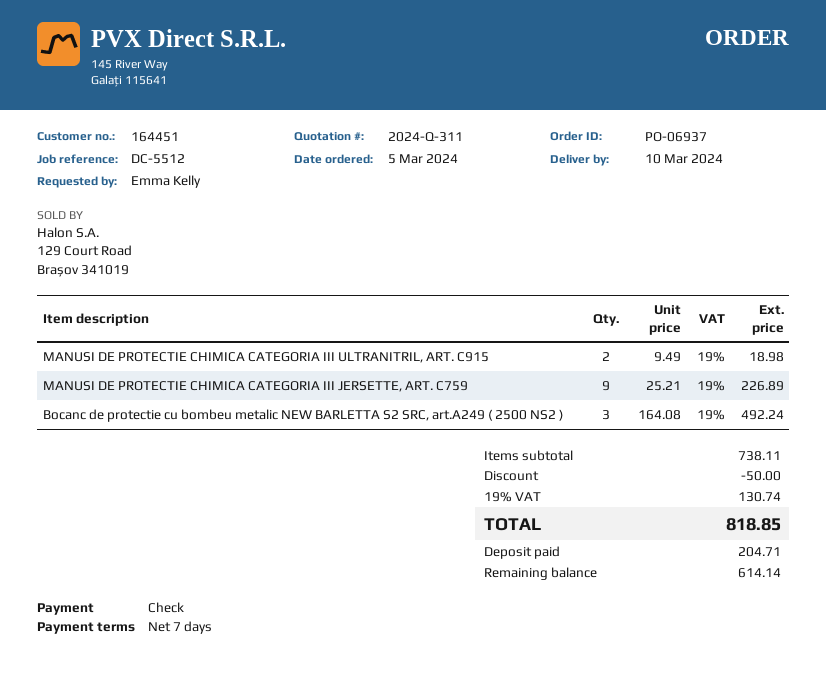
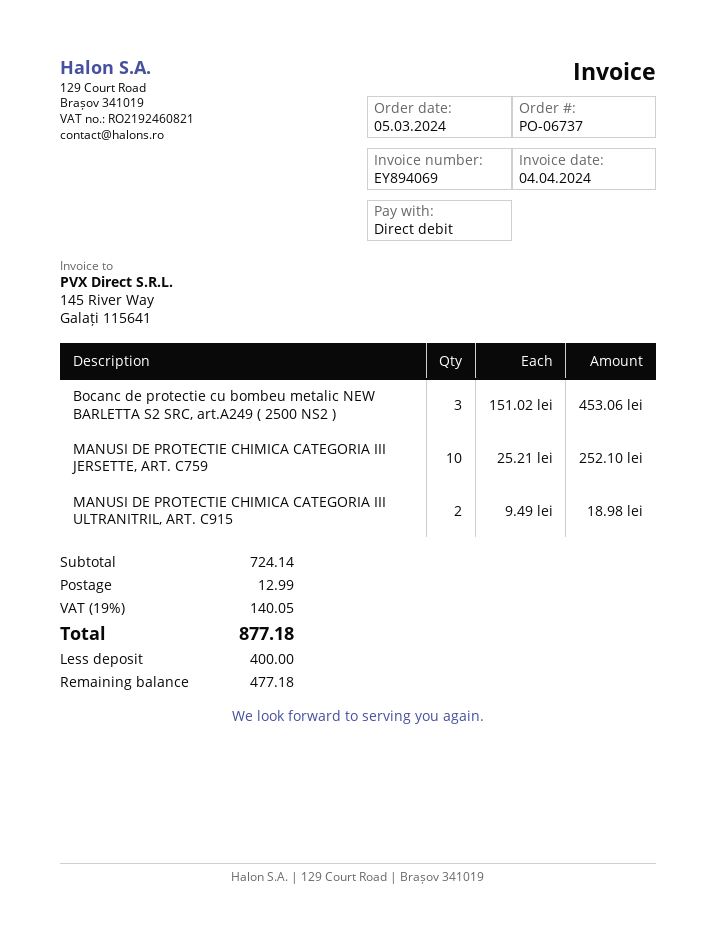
order number: PO-06937 -> PO-06737
payment method: cheque -> direct debit
MANUSI DE PROTECTIE CHIMICA CATEGORIA III JERSETTE, ART. C759: 9 x 25.21 = 226.89 -> 10 x 25.21 = 252.10
Bocanc de protectie cu bombeu metalic NEW BARLETTA S2 SRC, art.A249 ( 2500 NS2 ): 3 x 164.08 = 492.24 -> 3 x 151.02 = 453.06
subtotal: 738.11 -> 724.14
discount: 50.00 -> none
shipping: none -> 12.99
tax: 19% = 130.74 -> 19% = 140.05
total: 818.85 -> 877.18
deposit: 204.71 -> 400.00
balance: 614.14 -> 477.18

